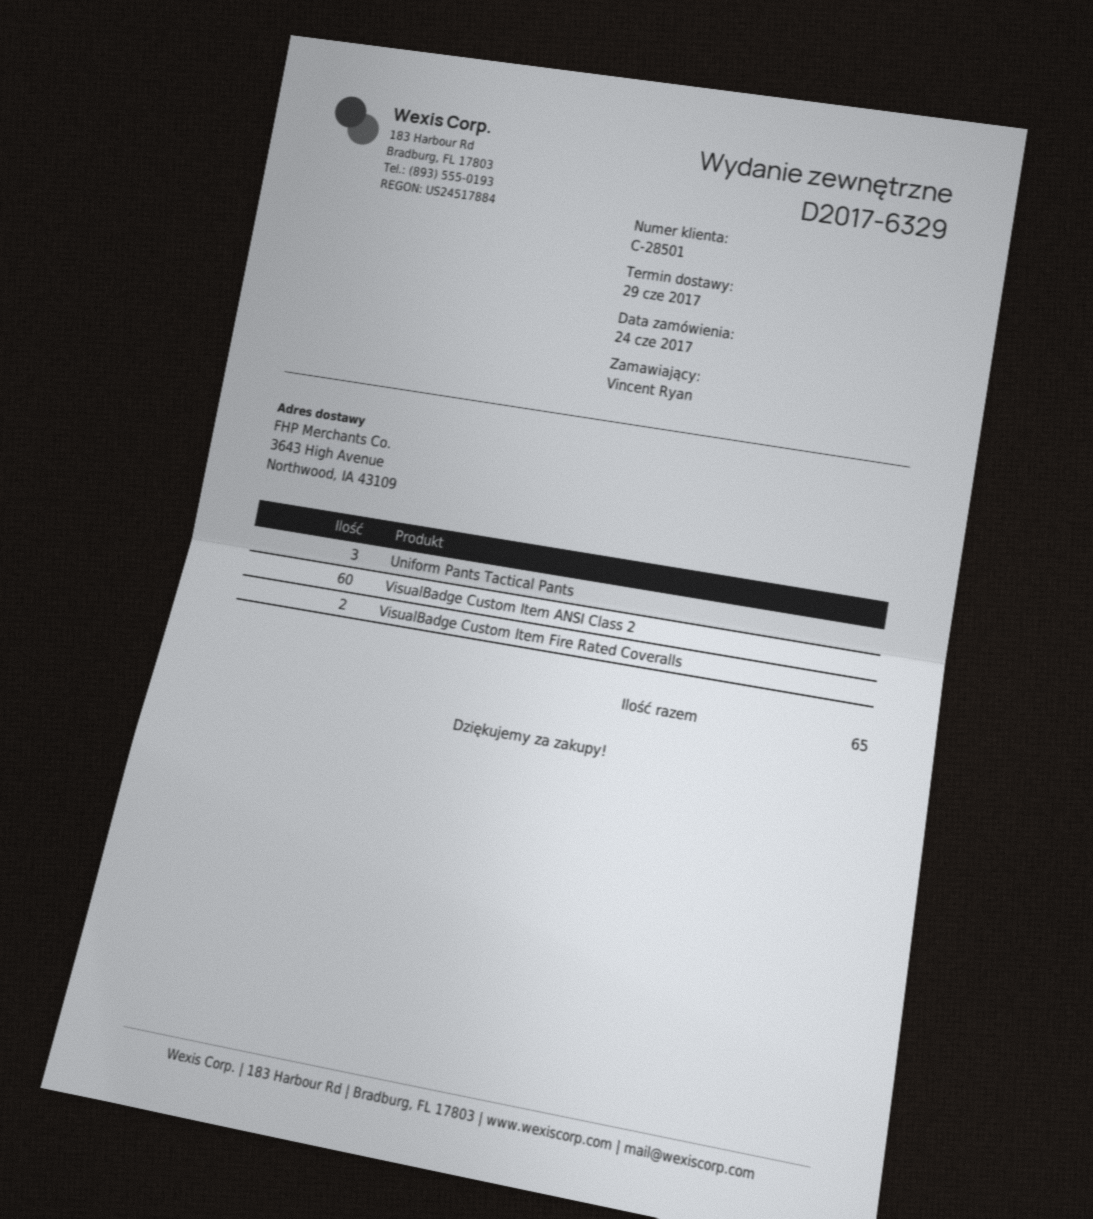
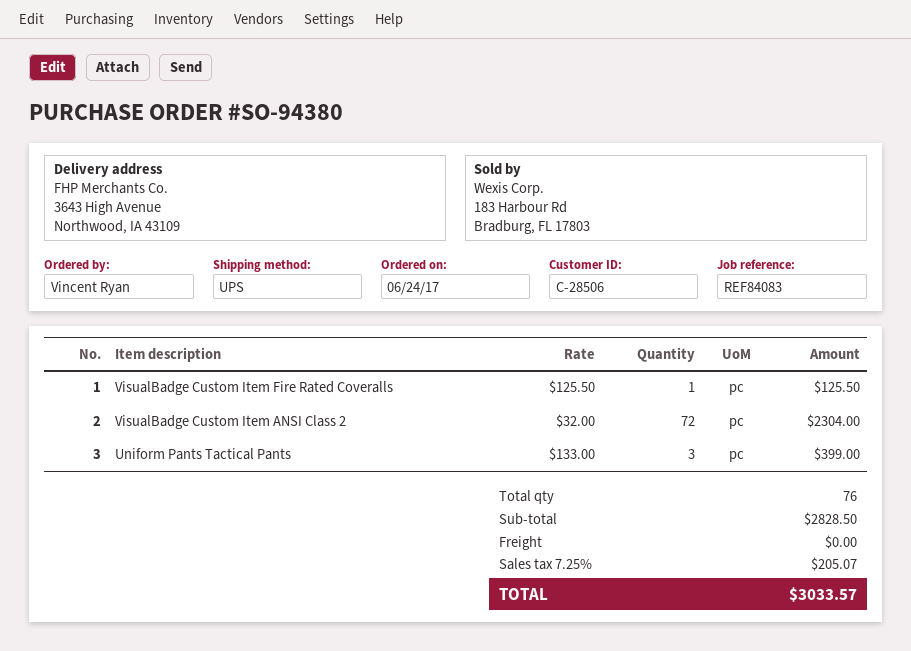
customer number: C-28501 -> C-28506
VisualBadge Custom Item ANSI Class 2: 60 -> 72
VisualBadge Custom Item Fire Rated Coveralls: 2 -> 1
total quantity: 65 -> 76

